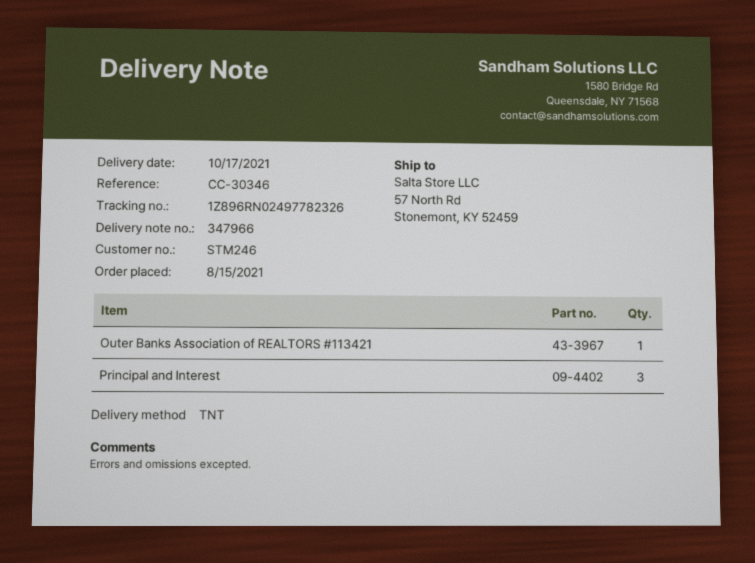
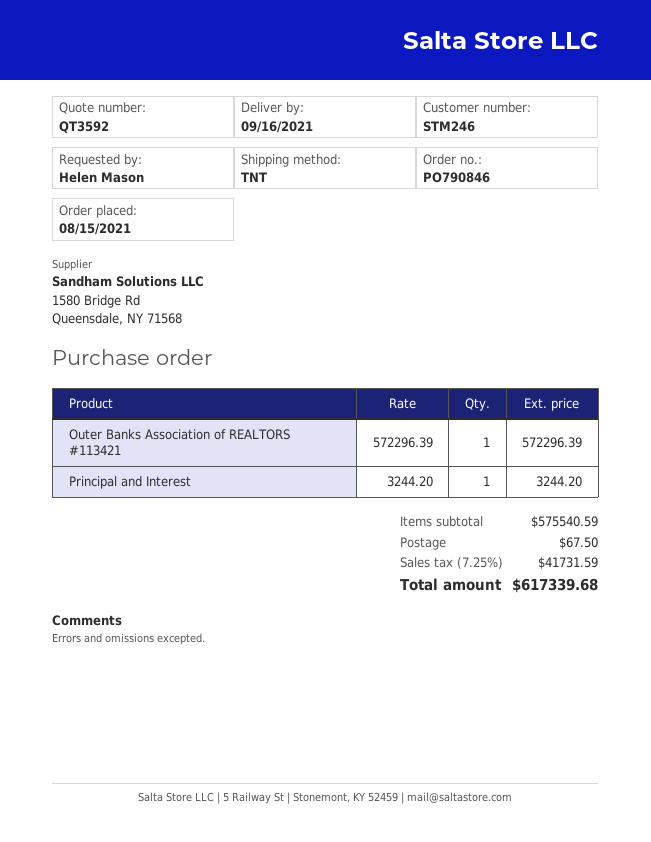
delivery date: 2021-10-17 -> 2021-09-16
Principal and Interest: 3 -> 1

